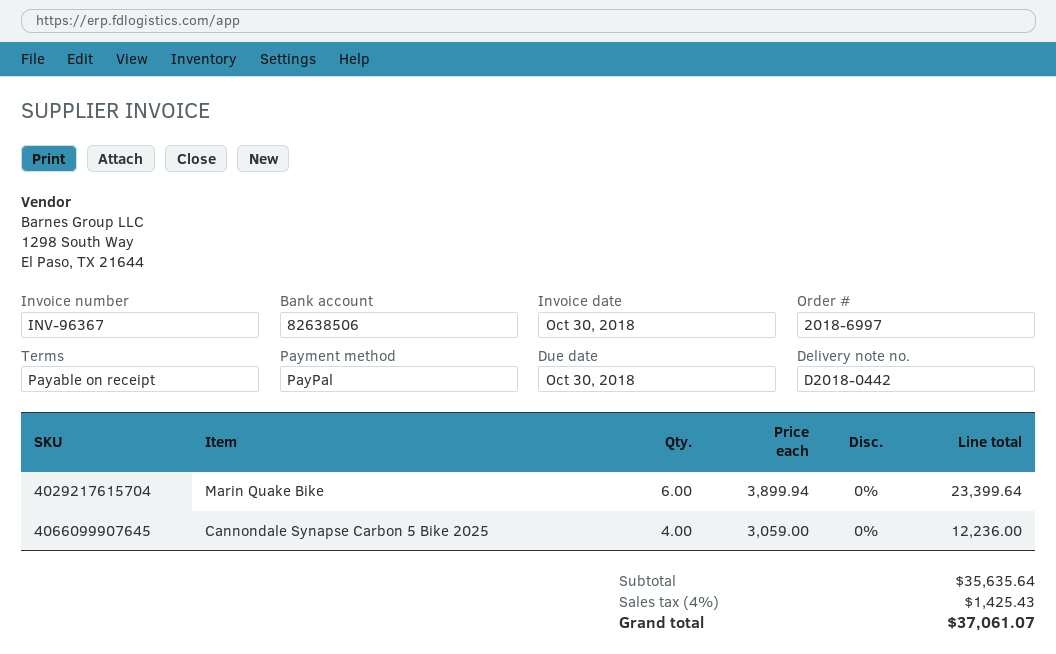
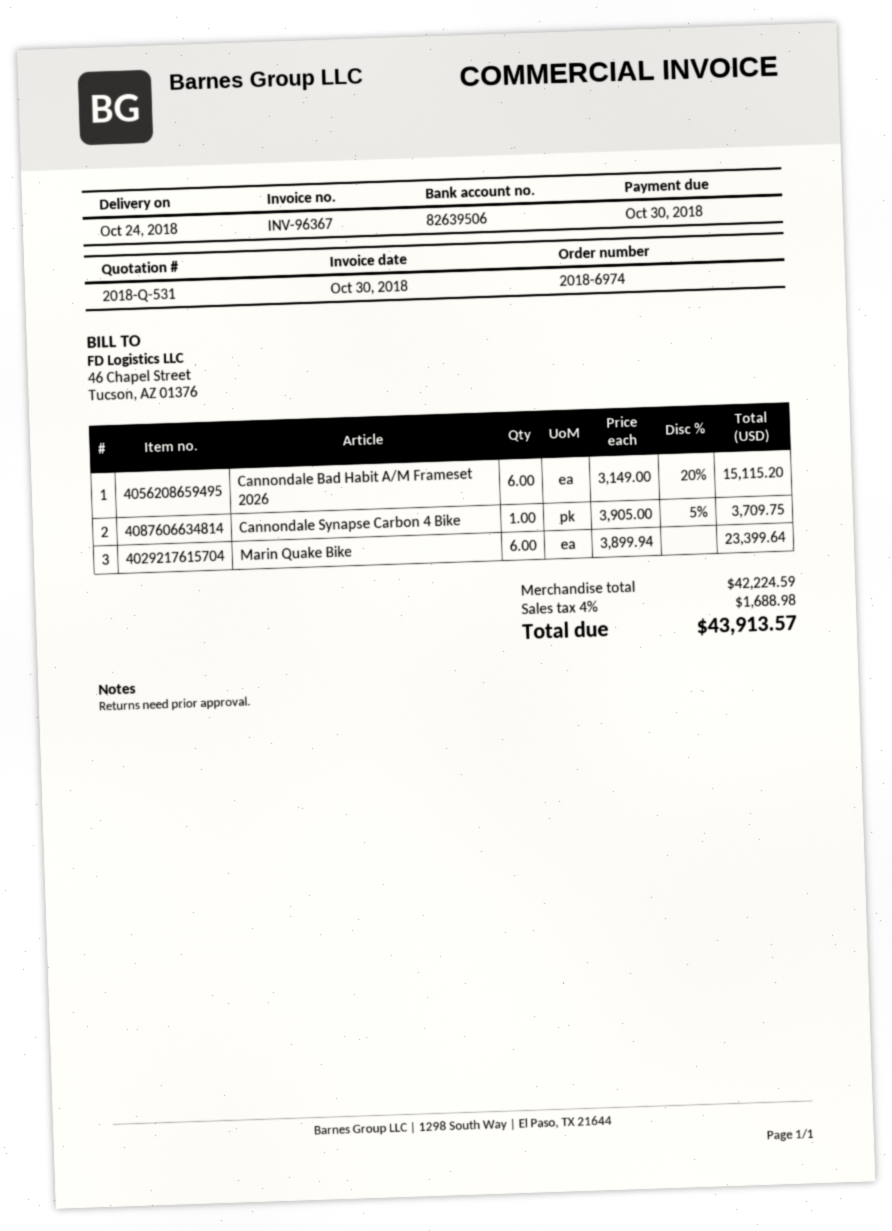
order number: 2018-6997 -> 2018-6974
bank account: 82638506 -> 82639506
Cannondale Synapse Carbon 5 Bike 2025: 4 x 3059.00 = 12236.00 -> none
Cannondale Bad Habit A/M Frameset 2026: none -> 6 x 3149.00 - 20% = 15115.20
Cannondale Synapse Carbon 4 Bike: none -> 1 x 3905.00 - 5% = 3709.75
subtotal: 35635.64 -> 42224.59
tax: 4% = 1425.43 -> 4% = 1688.98
total: 37061.07 -> 43913.57

